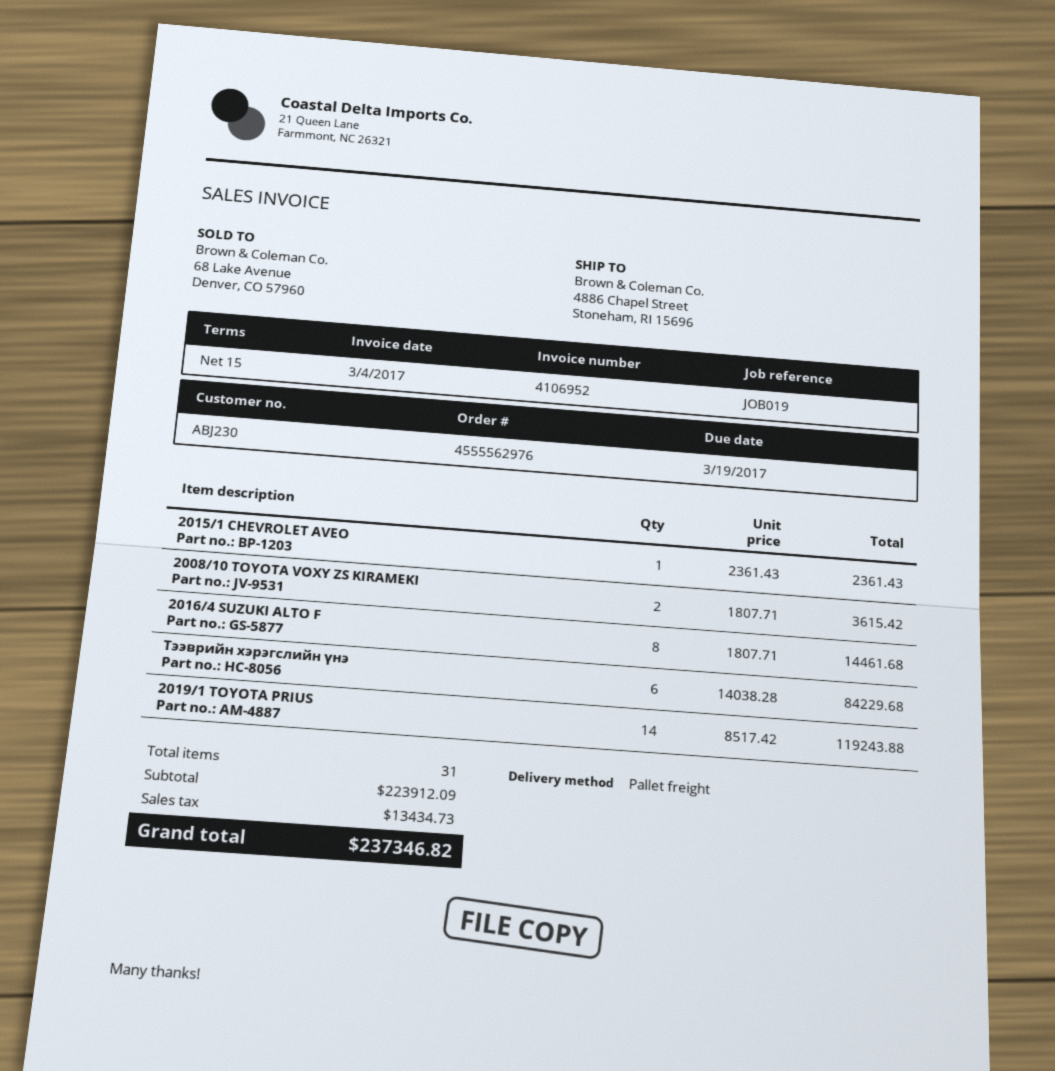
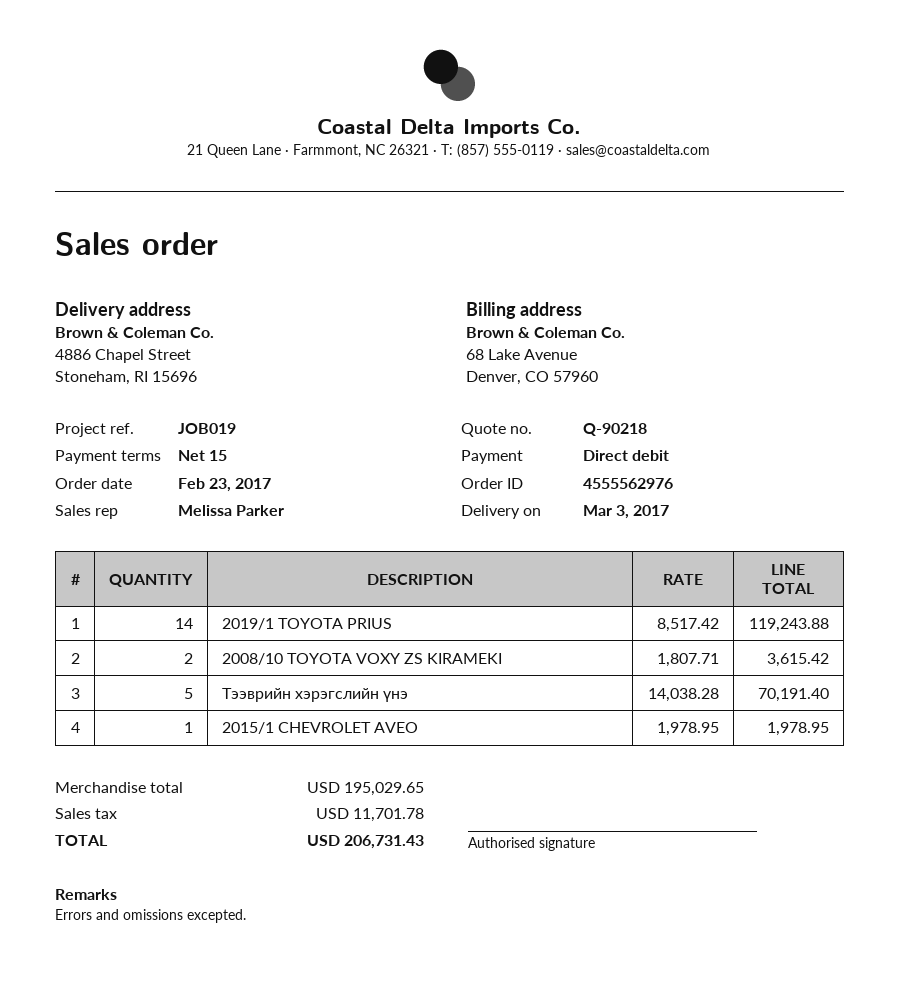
2015/1 CHEVROLET AVEO: 1 x 2361.43 = 2361.43 -> 1 x 1978.95 = 1978.95
2016/4 SUZUKI ALTO F: 8 x 1807.71 = 14461.68 -> none
Тээврийн хэрэгслийн үнэ: 6 x 14038.28 = 84229.68 -> 5 x 14038.28 = 70191.40
subtotal: 223912.09 -> 195029.65
tax: 13434.73 -> 11701.78
total: 237346.82 -> 206731.43

